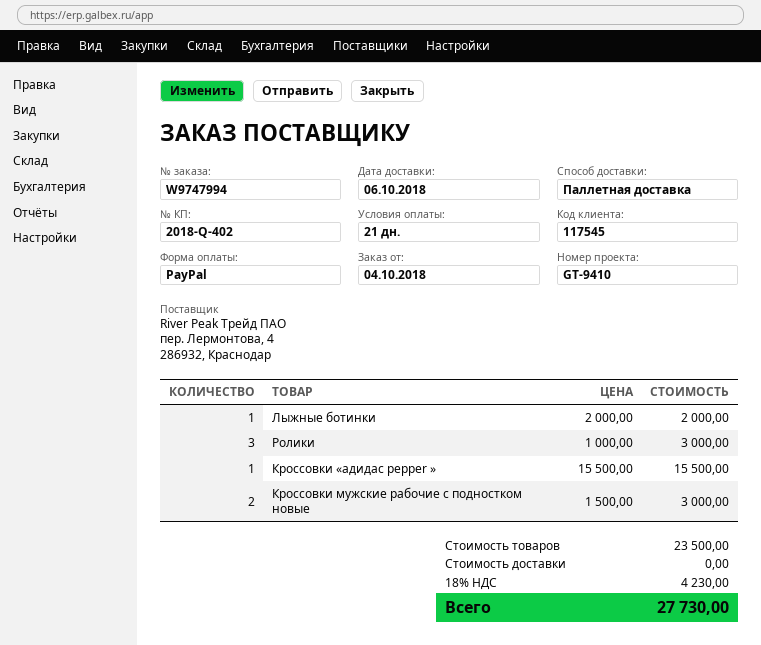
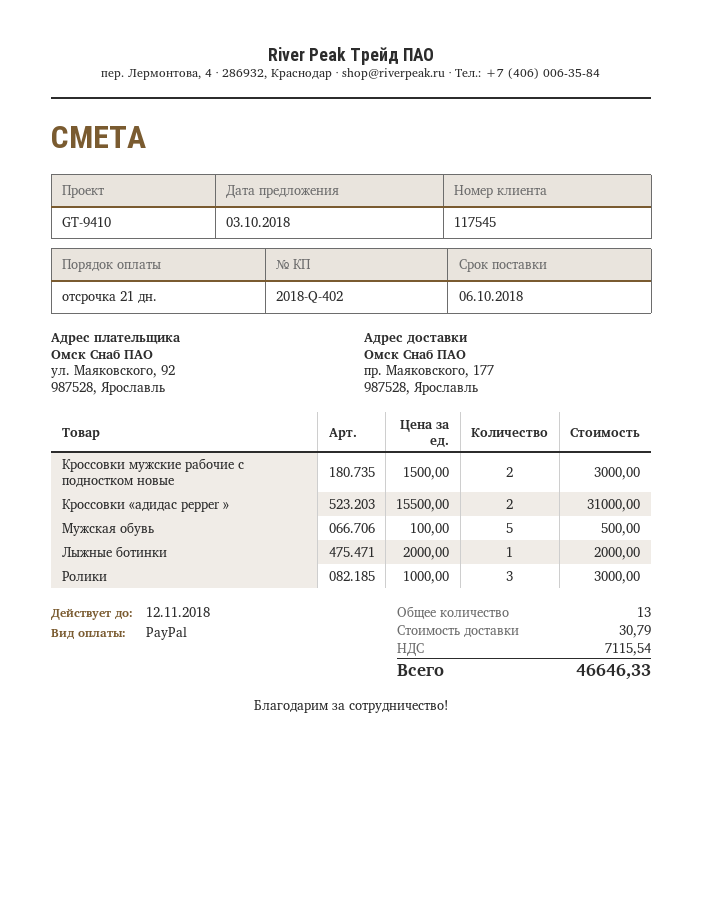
Кроссовки «адидас pepper »: 1 x 15500.00 = 15500.00 -> 2 x 15500.00 = 31000.00
Мужская обувь: none -> 5 x 100.00 = 500.00
shipping: 0.00 -> 30.79
tax: 4230.00 -> 7115.54
total: 27730.00 -> 46646.33

